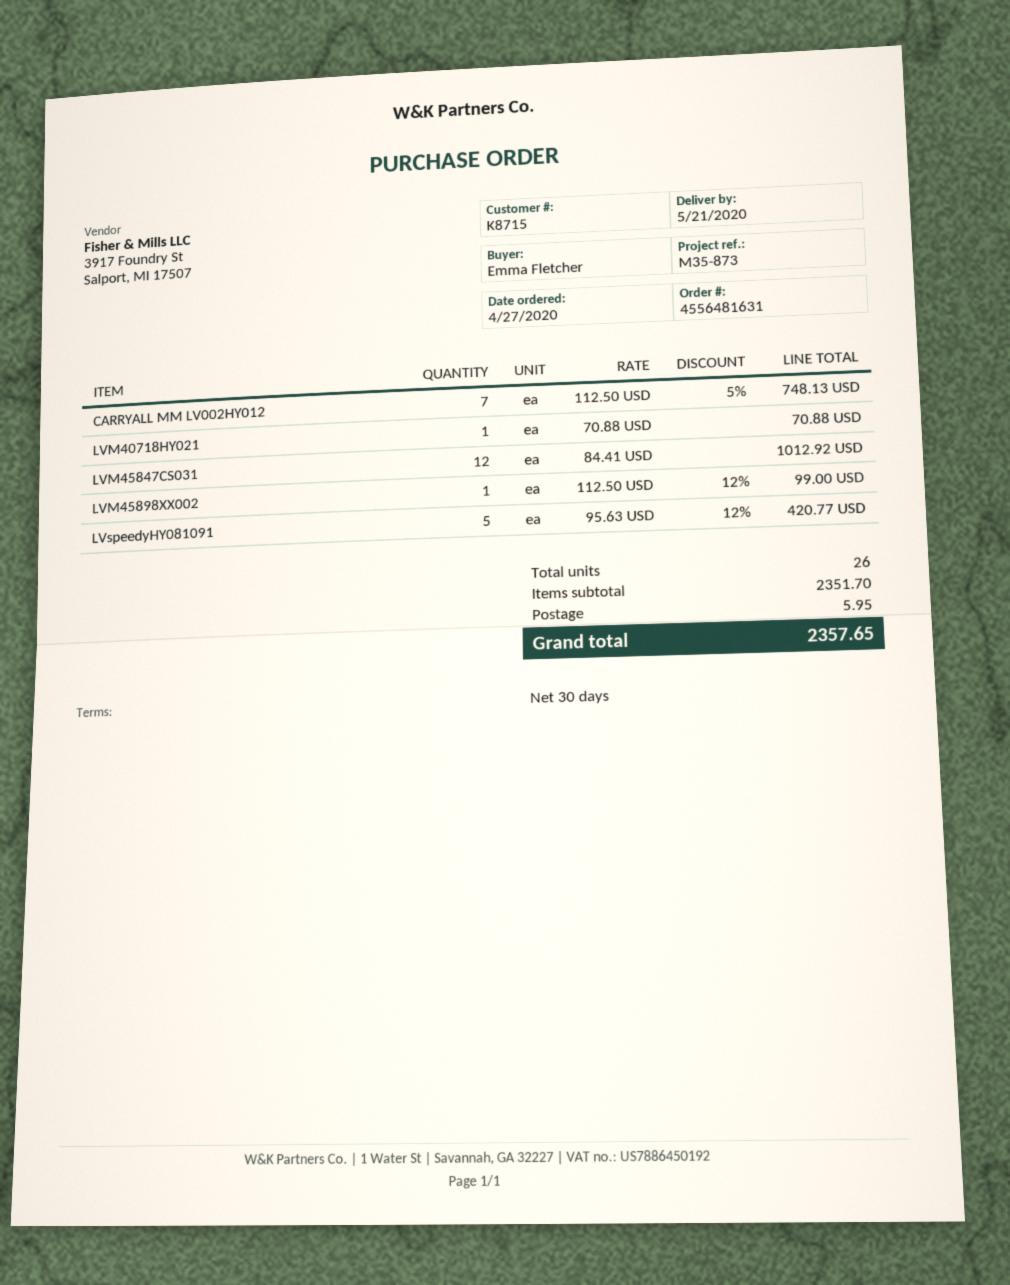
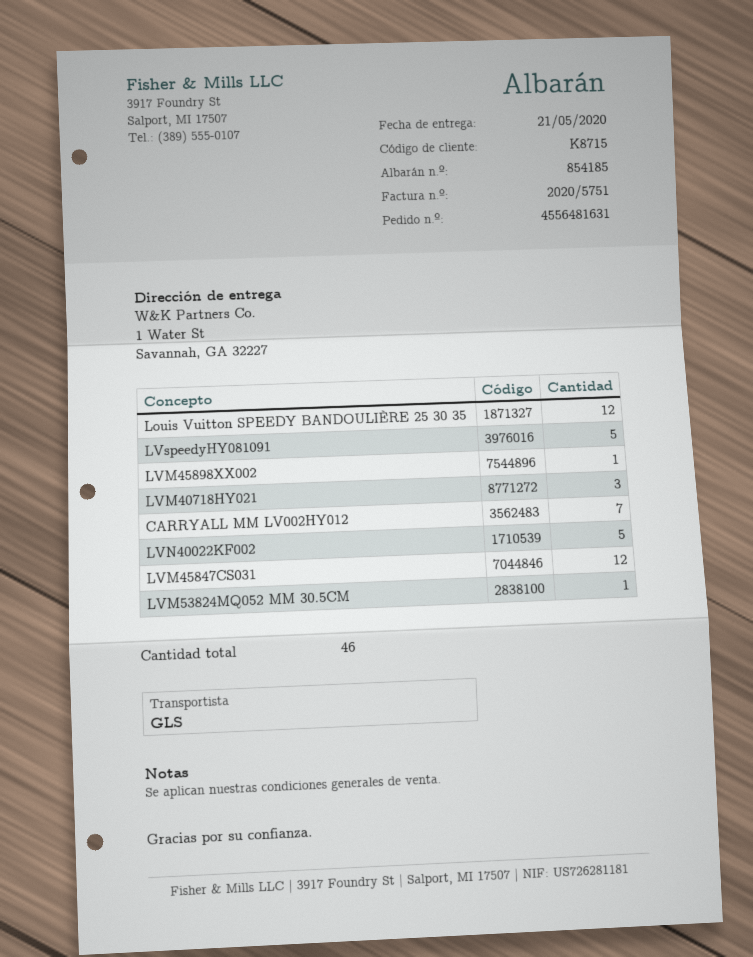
LVM40718HY021: 1 -> 3
Louis Vuitton SPEEDY BANDOULIÈRE 25 30 35: none -> 12
LVN40022KF002: none -> 5
LVM53824MQ052 MM 30.5CM: none -> 1
total quantity: 26 -> 46

